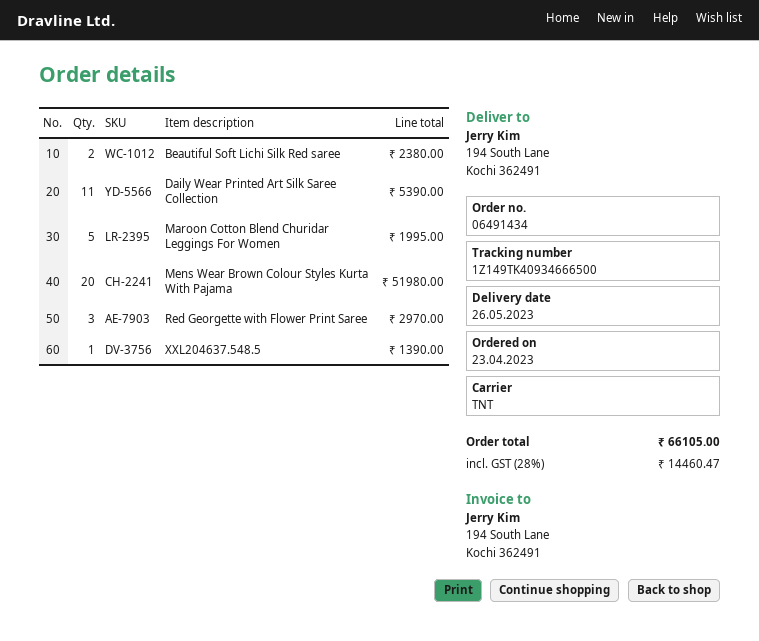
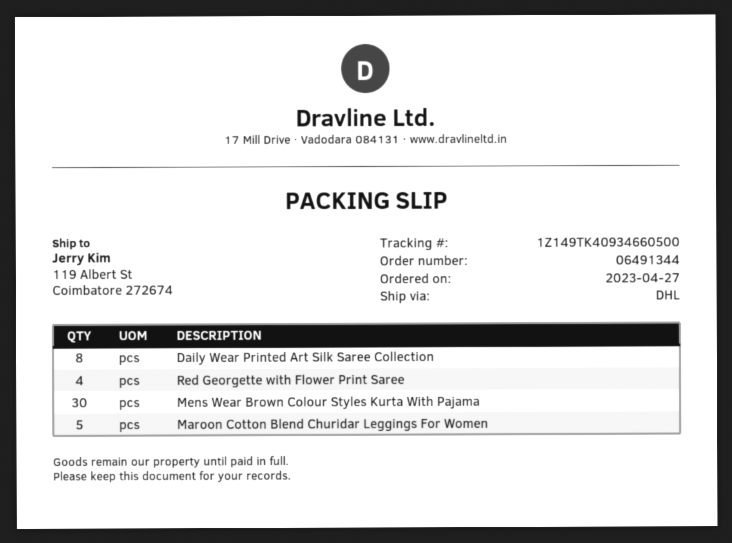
order number: 06491434 -> 06491344
order date: 2023-04-23 -> 2023-04-27
shipping method: TNT -> DHL
tracking number: 1Z149TK40934666500 -> 1Z149TK40934660500
ship to: 194 South Lane, Kochi 362491 -> 119 Albert St, Coimbatore 272674
Beautiful Soft Lichi Silk Red saree: 2 -> none
Daily Wear Printed Art Silk Saree Collection: 11 -> 8
Mens Wear Brown Colour Styles Kurta With Pajama: 20 -> 30
Red Georgette with Flower Print Saree: 3 -> 4
XXL204637.548.5: 1 -> none

